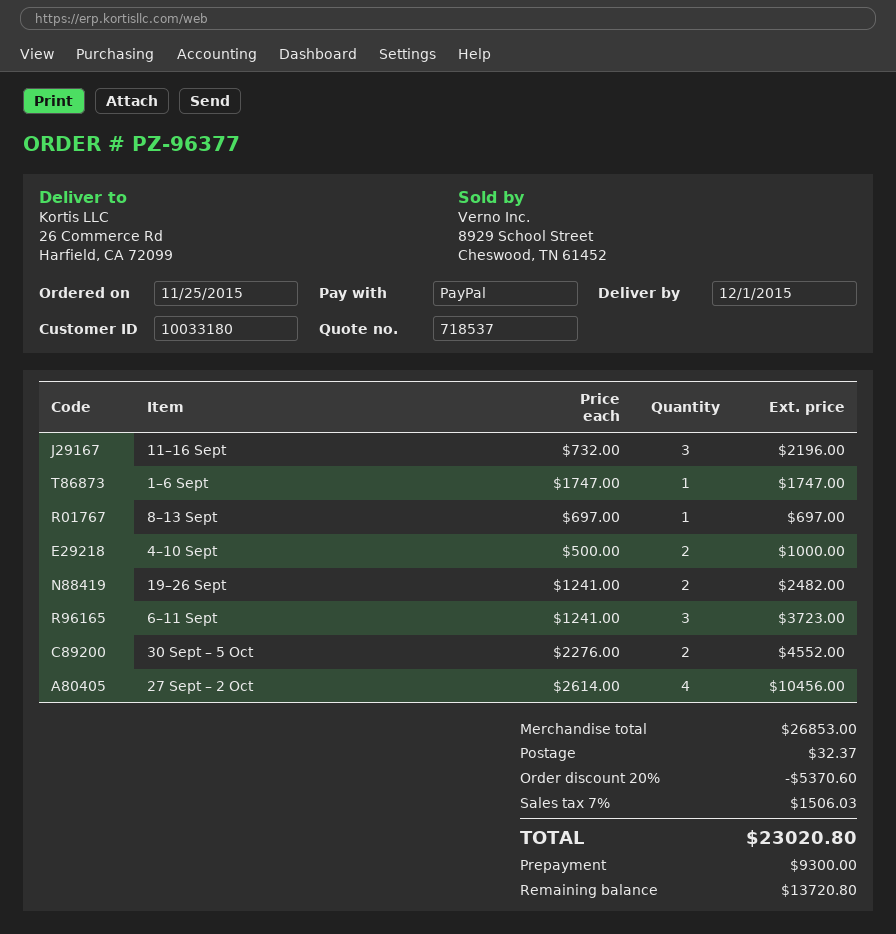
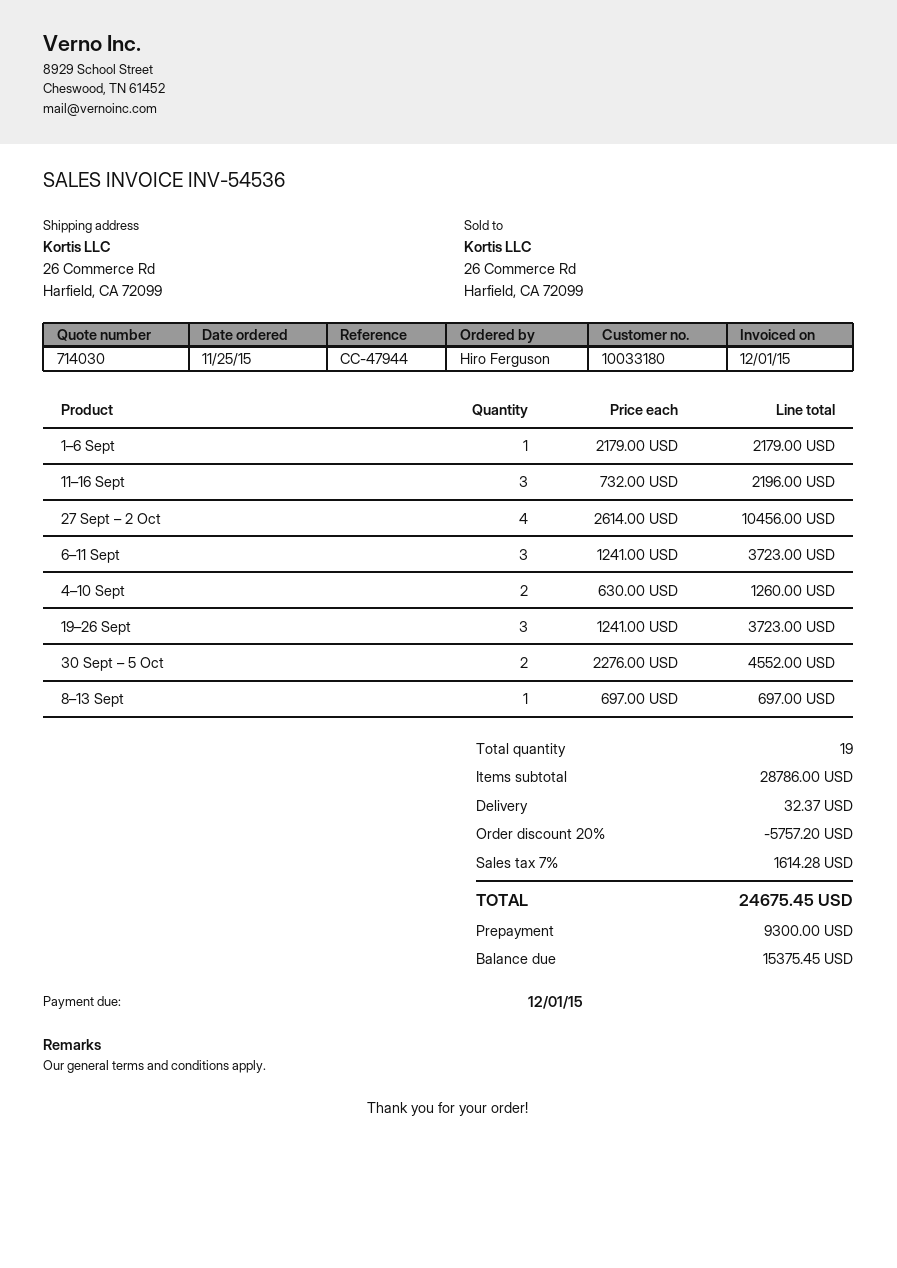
quote number: 718537 -> 714030
1–6 Sept: 1 x 1747.00 = 1747.00 -> 1 x 2179.00 = 2179.00
4–10 Sept: 2 x 500.00 = 1000.00 -> 2 x 630.00 = 1260.00
19–26 Sept: 2 x 1241.00 = 2482.00 -> 3 x 1241.00 = 3723.00
subtotal: 26853.00 -> 28786.00
discount: 20% = 5370.60 -> 20% = 5757.20
tax: 7% = 1506.03 -> 7% = 1614.28
total: 23020.80 -> 24675.45
balance: 13720.80 -> 15375.45

